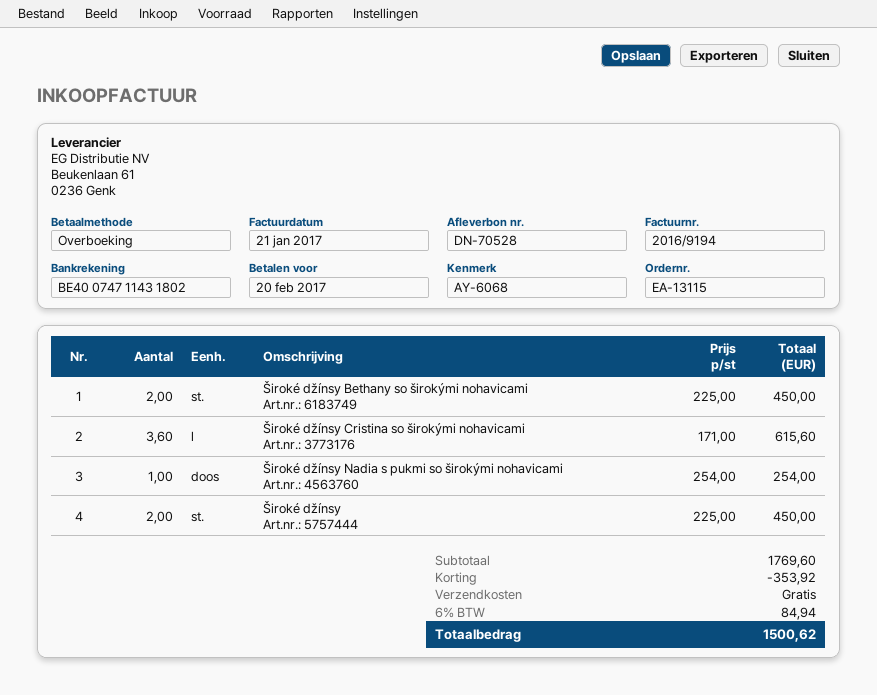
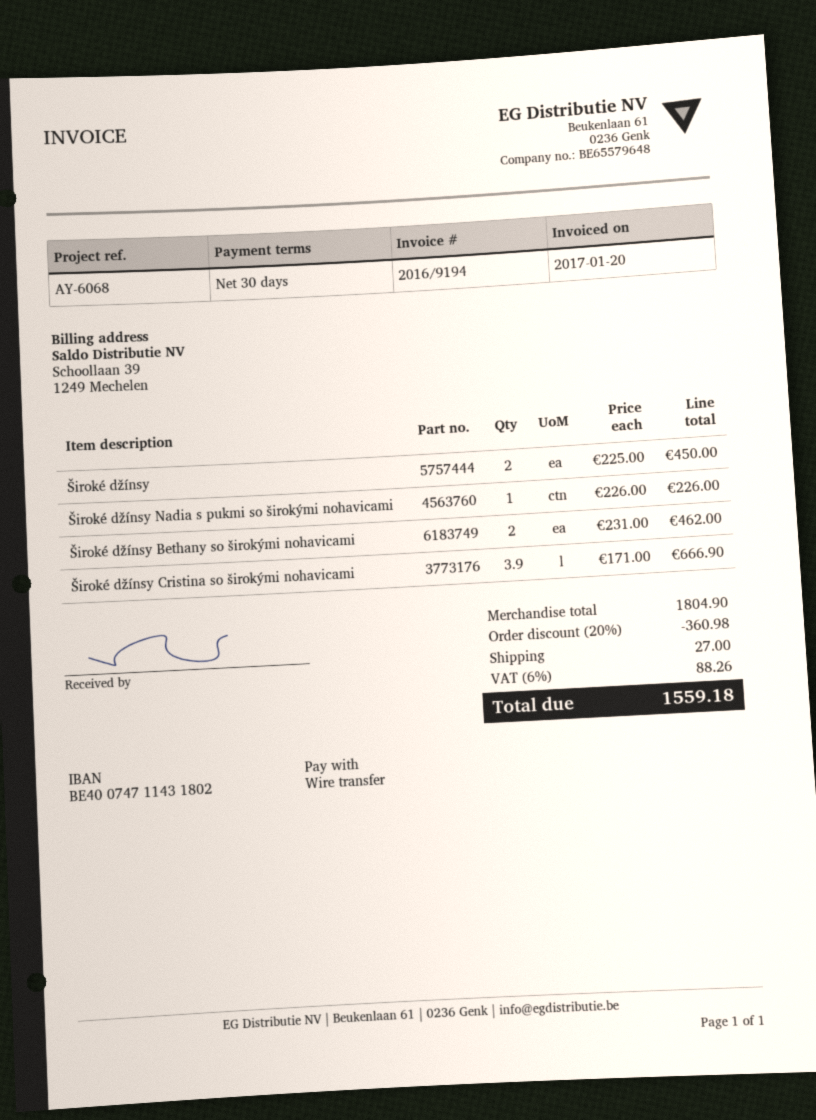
invoice date: 2017-01-21 -> 2017-01-20
Široké džínsy Bethany so širokými nohavicami: 2 x 225.00 = 450.00 -> 2 x 231.00 = 462.00
Široké džínsy Cristina so širokými nohavicami: 3.6 x 171.00 = 615.60 -> 3.9 x 171.00 = 666.90
Široké džínsy Nadia s pukmi so širokými nohavicami: 1 x 254.00 = 254.00 -> 1 x 226.00 = 226.00
subtotal: 1769.60 -> 1804.90
discount: 353.92 -> 360.98
shipping: 0.00 -> 27.00
tax: 6% = 84.94 -> 6% = 88.26
total: 1500.62 -> 1559.18

